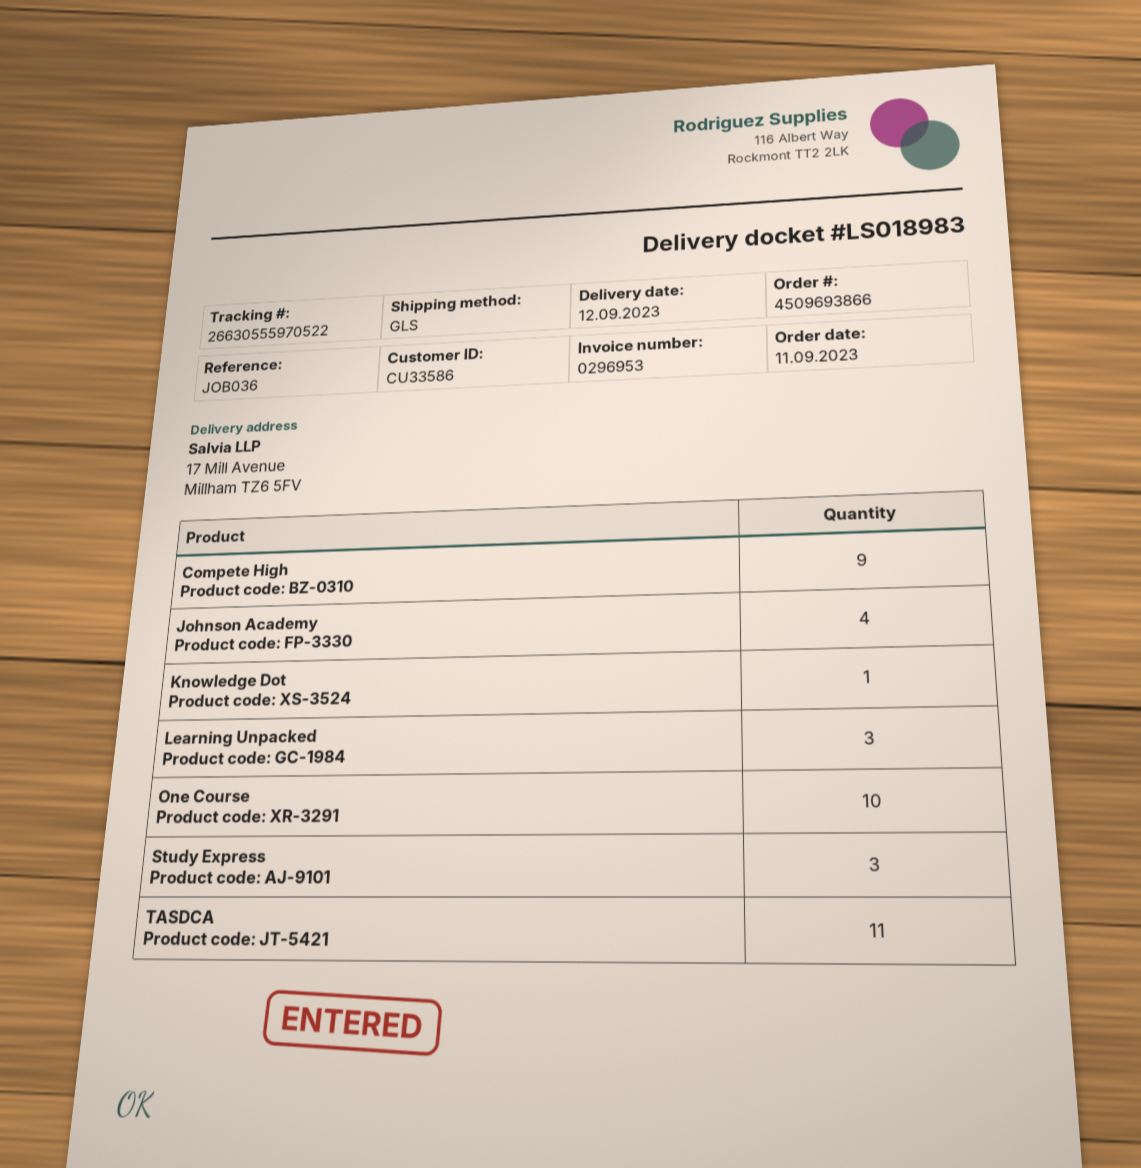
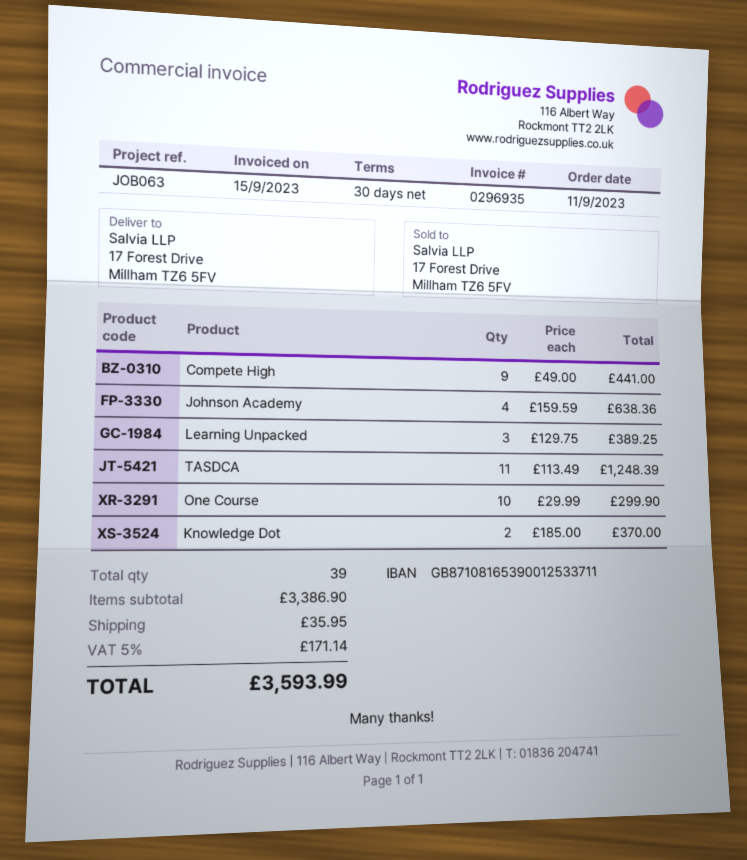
invoice number: 0296953 -> 0296935
reference: JOB036 -> JOB063
ship to: 17 Mill Avenue, Millham TZ6 5FV -> 17 Forest Drive, Millham TZ6 5FV
Knowledge Dot: 1 -> 2
Study Express: 3 -> none

